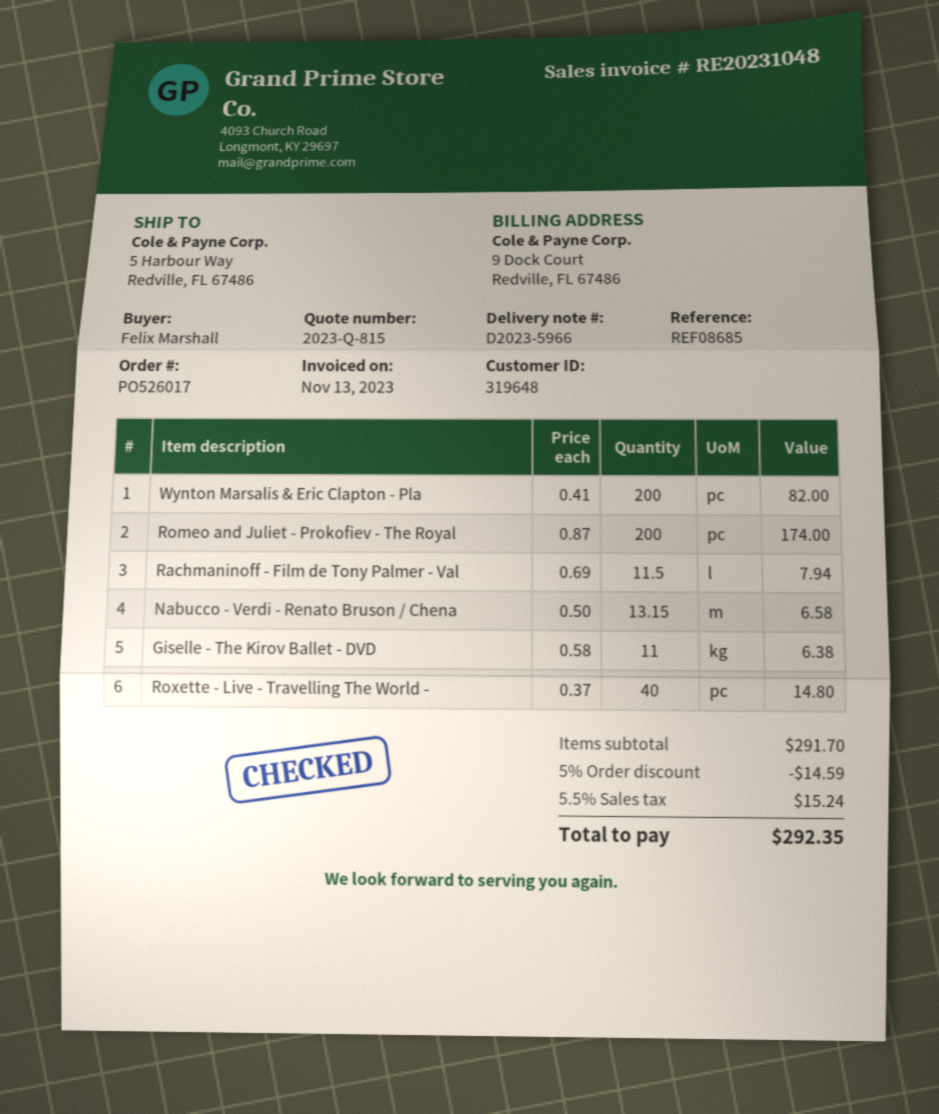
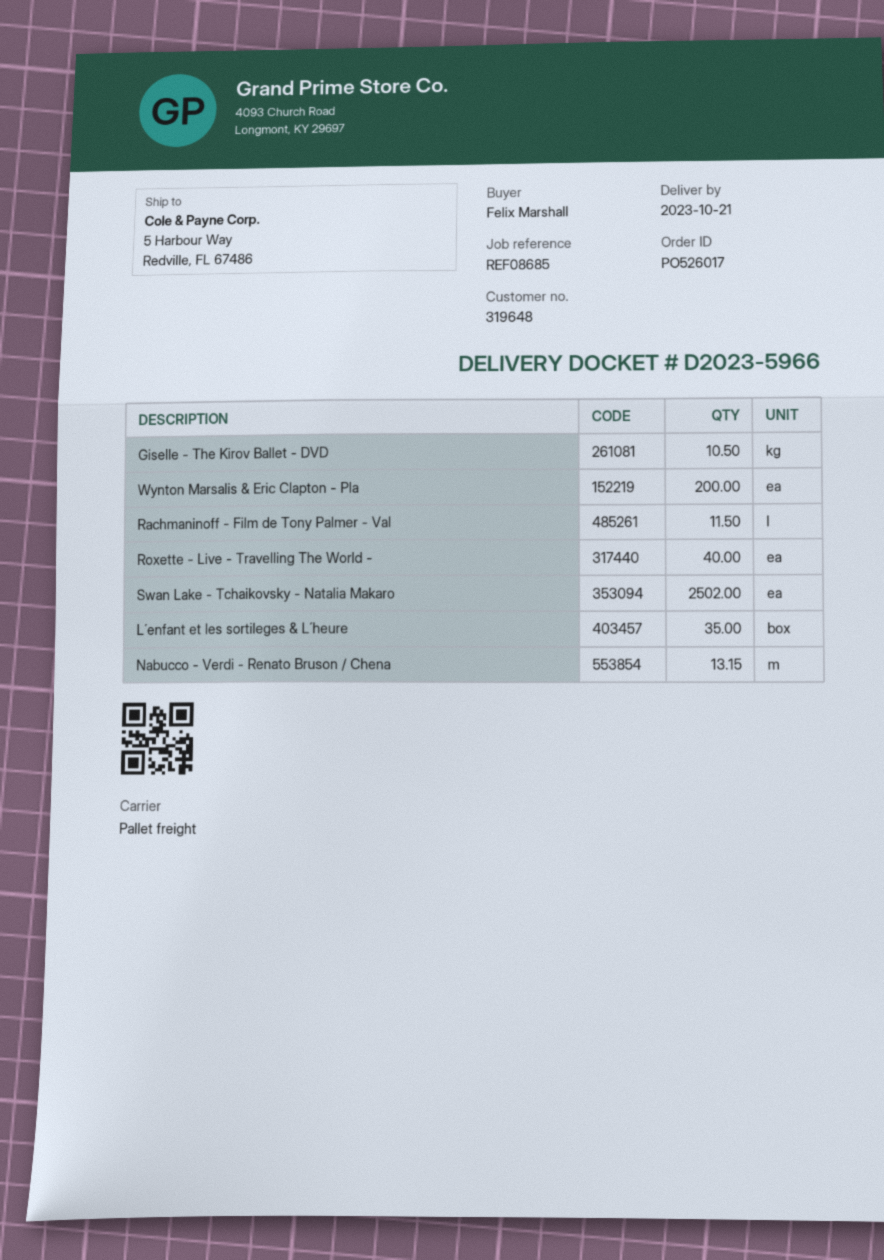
Romeo and Juliet - Prokofiev - The Royal: 200 -> none
Giselle - The Kirov Ballet - DVD: 11 -> 10.5
Swan Lake - Tchaikovsky - Natalia Makaro: none -> 2502
L´enfant et les sortileges & L´heure: none -> 35

